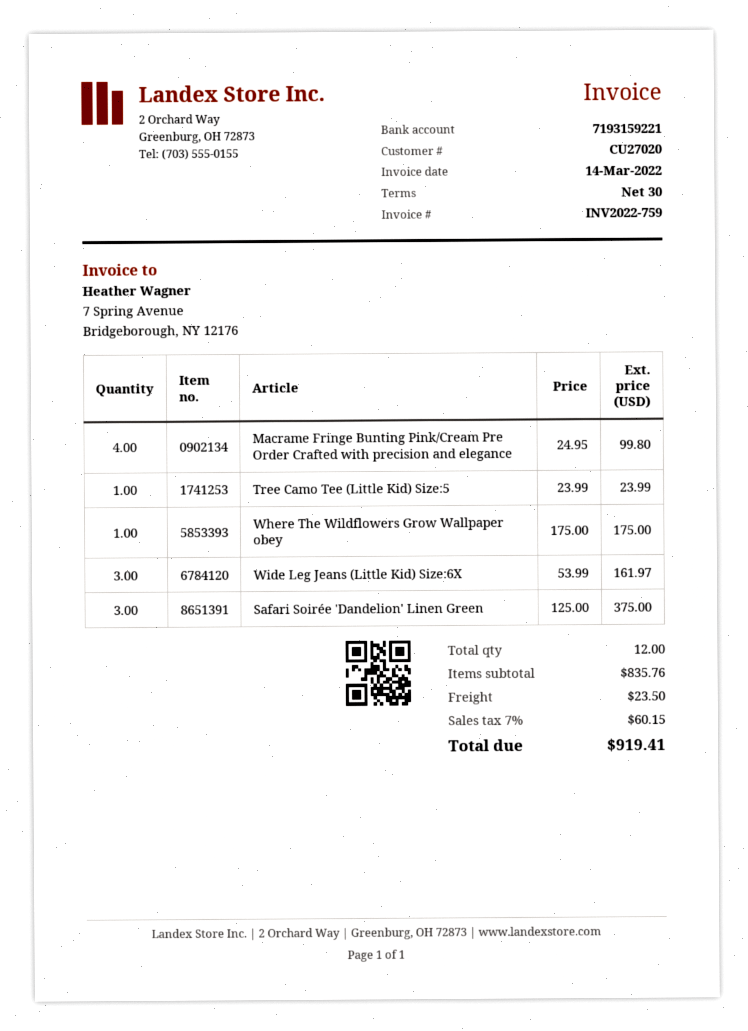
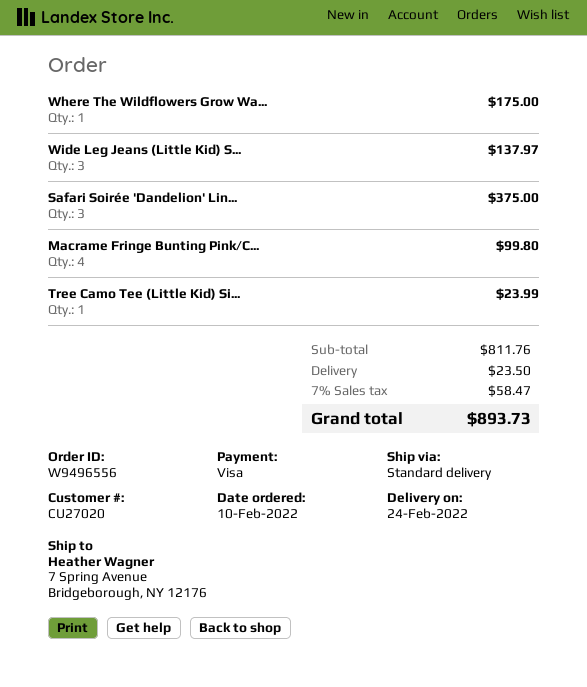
Wide Leg Jeans (Little Kid) Size:6X: 3 for 161.97 -> 3 for 137.97
subtotal: 835.76 -> 811.76
tax: 7% = 60.15 -> 7% = 58.47
total: 919.41 -> 893.73

